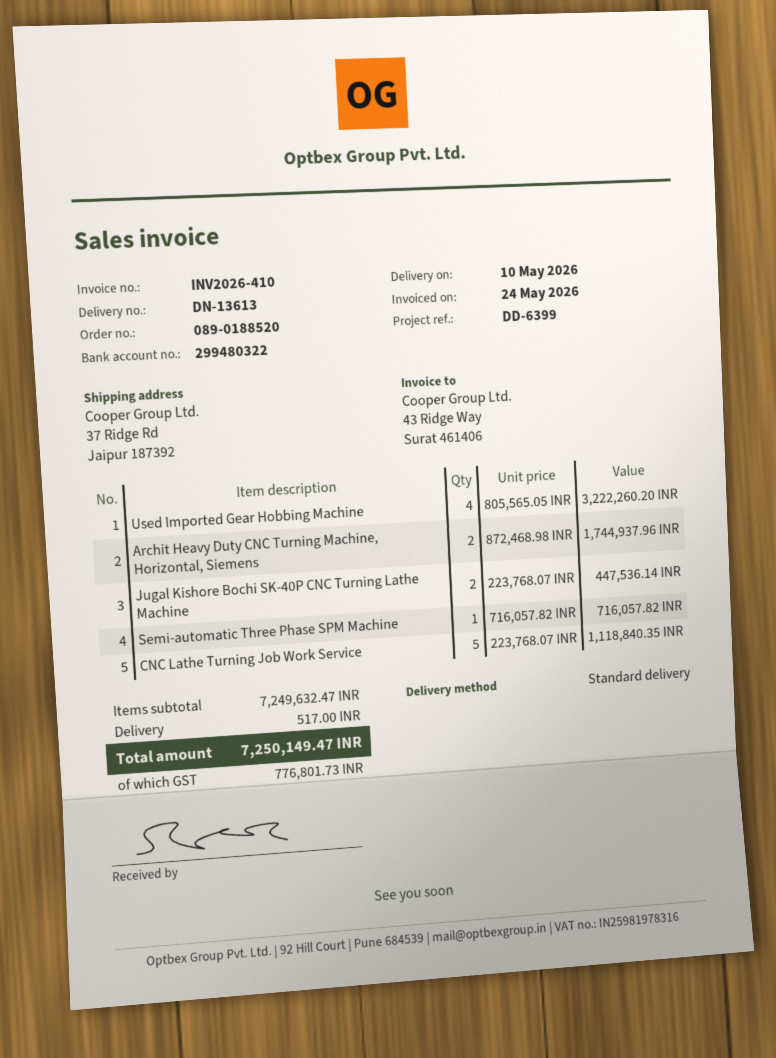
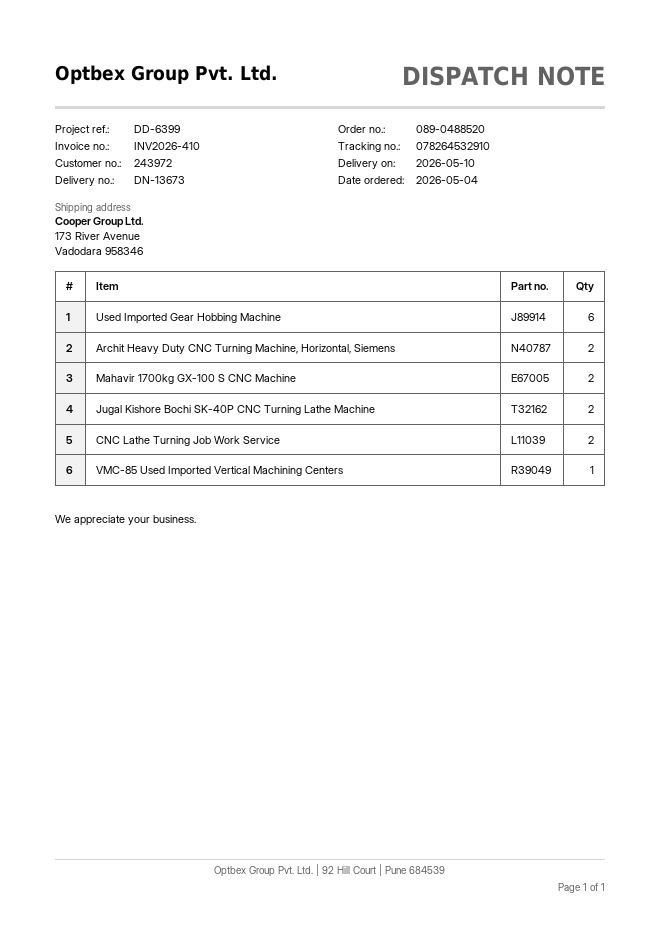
order number: 089-0188520 -> 089-0488520
delivery note number: DN-13613 -> DN-13673
ship to: 37 Ridge Rd, Jaipur 187392 -> 173 River Avenue, Vadodara 958346
Used Imported Gear Hobbing Machine: 4 -> 6
Semi-automatic Three Phase SPM Machine: 1 -> none
CNC Lathe Turning Job Work Service: 5 -> 2
Mahavir 1700kg GX-100 S CNC Machine: none -> 2
VMC-85 Used Imported Vertical Machining Centers: none -> 1

